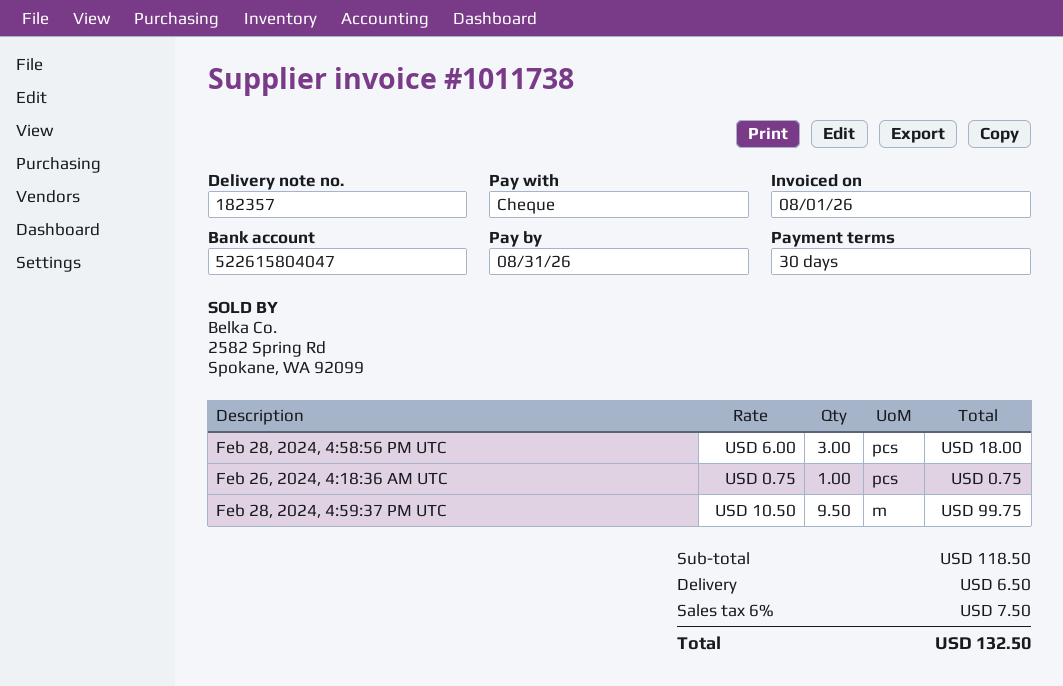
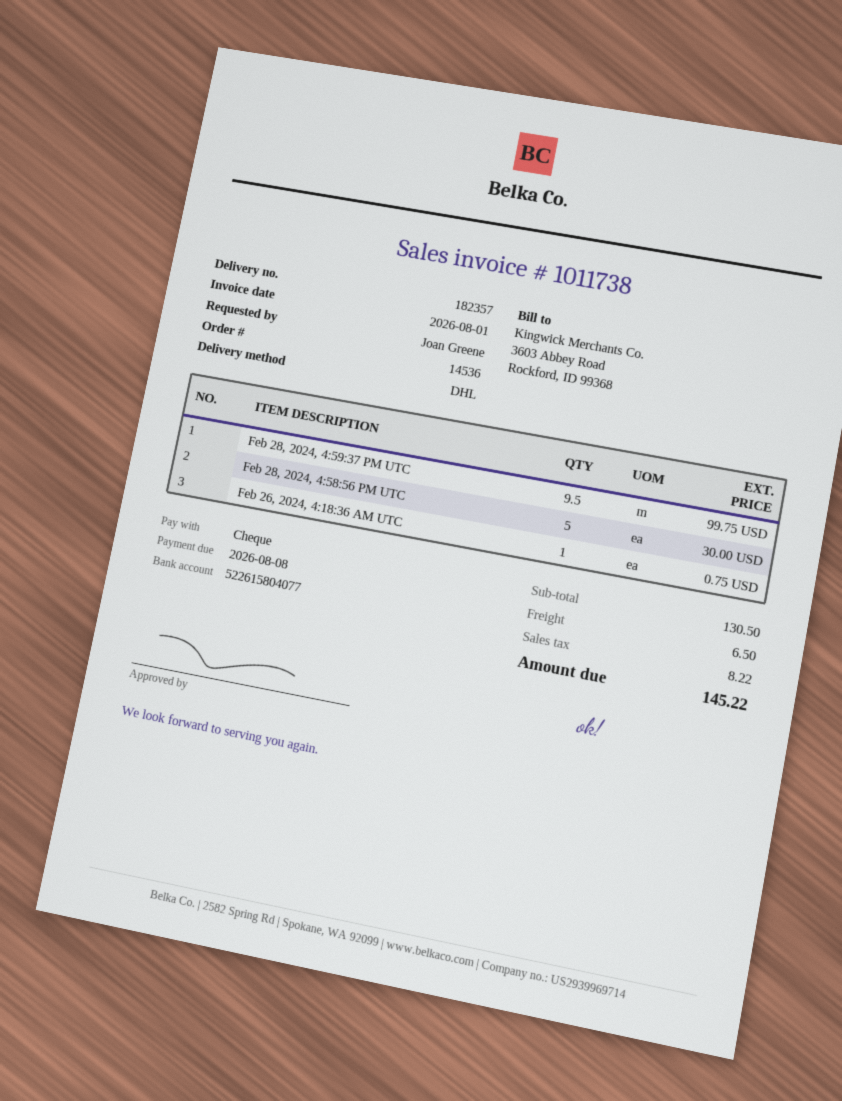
due date: 2026-08-31 -> 2026-08-08
bank account: 522615804047 -> 522615804077
Feb 28, 2024, 4:58:56 PM UTC: 3 for 18.00 -> 5 for 30.00
subtotal: 118.50 -> 130.50
tax: 7.50 -> 8.22
total: 132.50 -> 145.22

